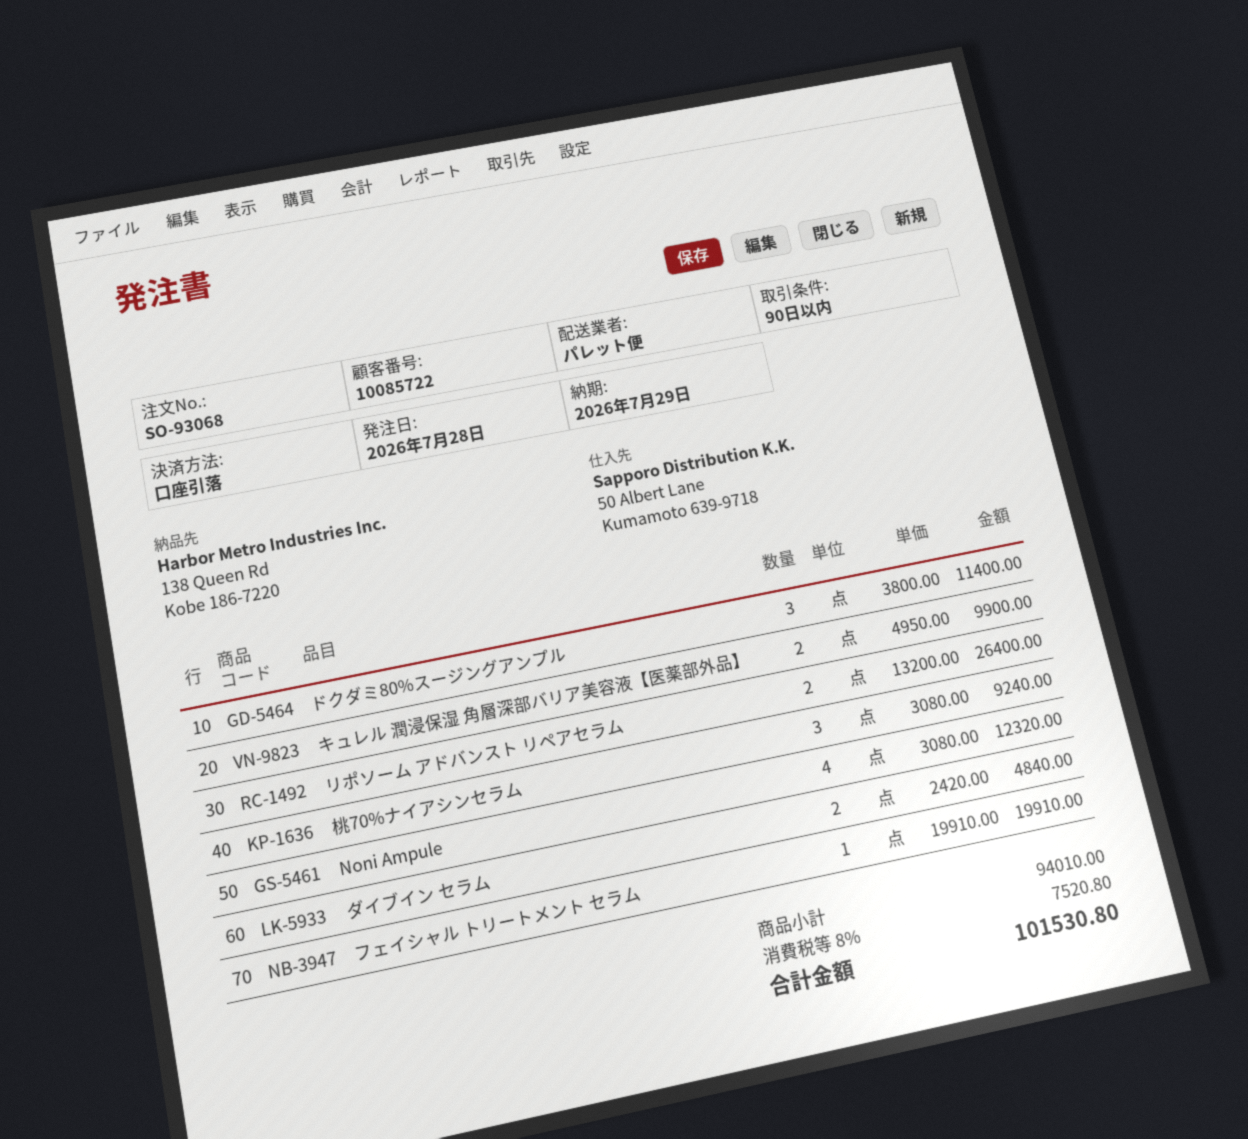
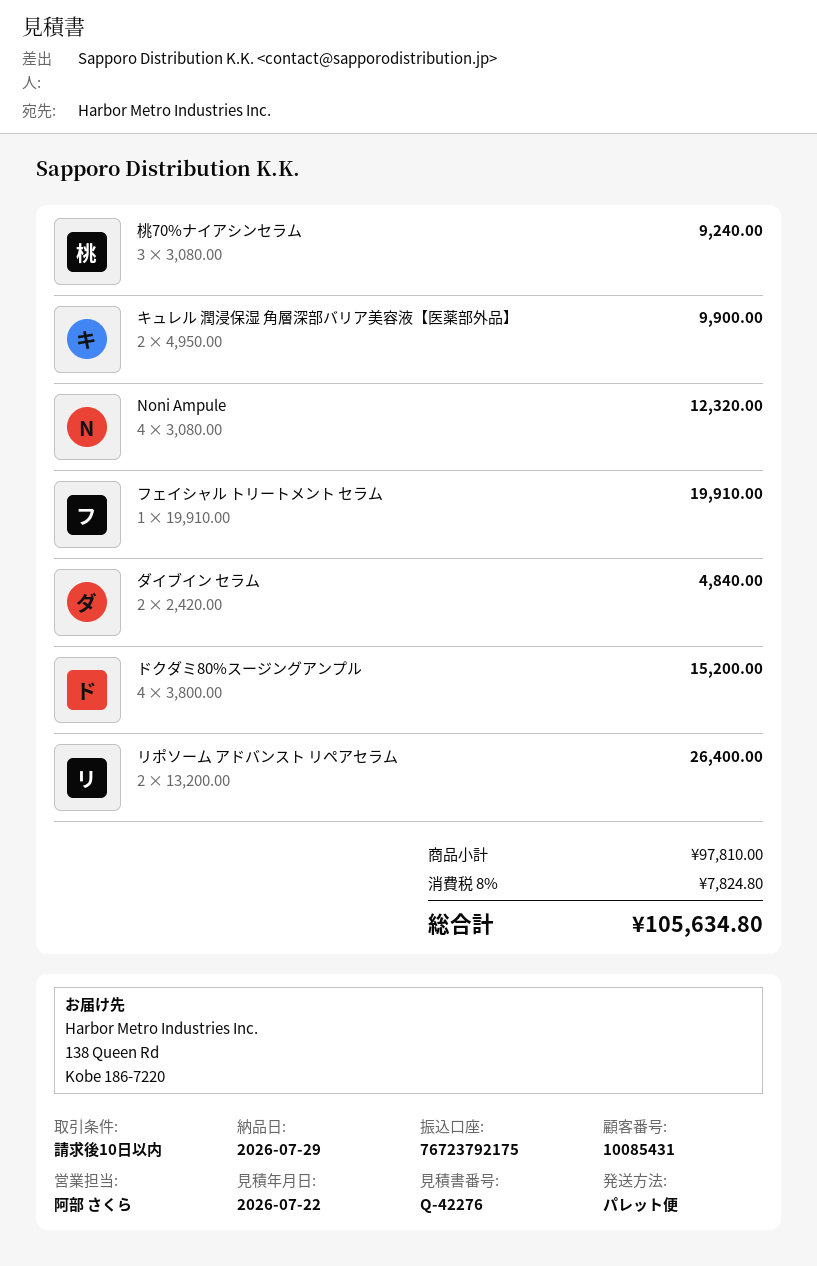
payment terms: 90 days -> 10 days
customer number: 10085722 -> 10085431
ドクダミ80%スージングアンプル: 3 x 3800.00 = 11400.00 -> 4 x 3800.00 = 15200.00
subtotal: 94010.00 -> 97810.00
tax: 8% = 7520.80 -> 8% = 7824.80
total: 101530.80 -> 105634.80

